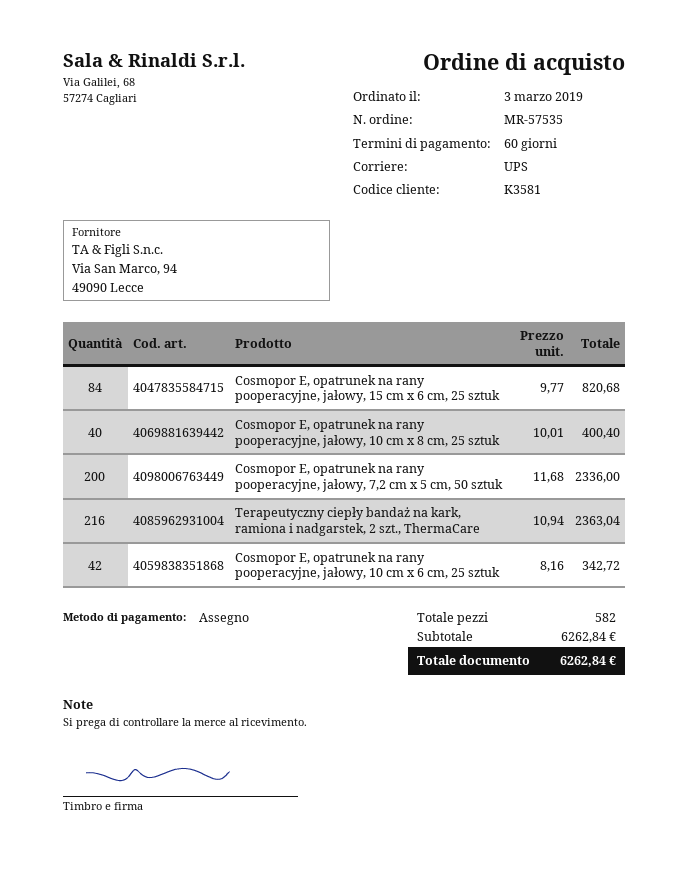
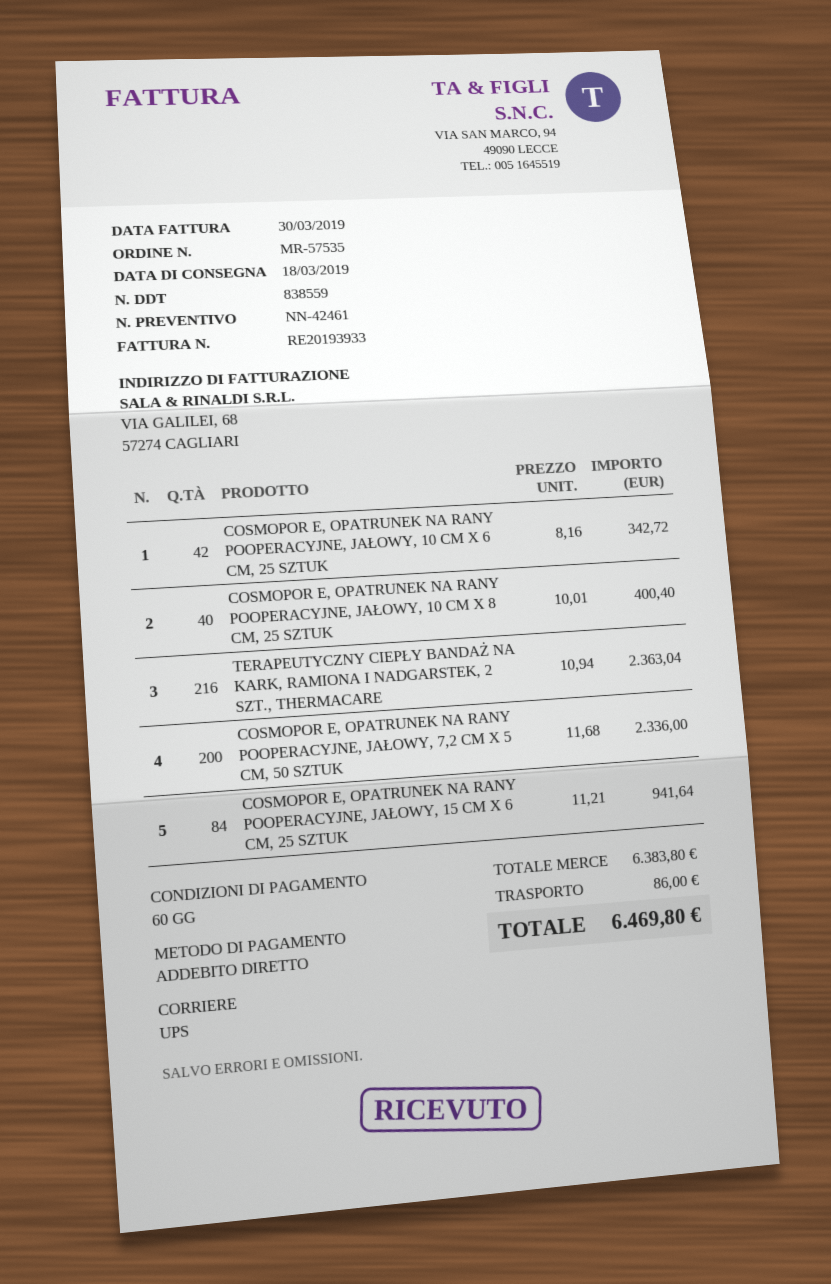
payment method: cheque -> direct debit
Cosmopor E, opatrunek na rany pooperacyjne, jałowy, 15 cm x 6 cm, 25 sztuk: 84 x 9.77 = 820.68 -> 84 x 11.21 = 941.64
subtotal: 6262.84 -> 6383.80
shipping: none -> 86.00
total: 6262.84 -> 6469.80

